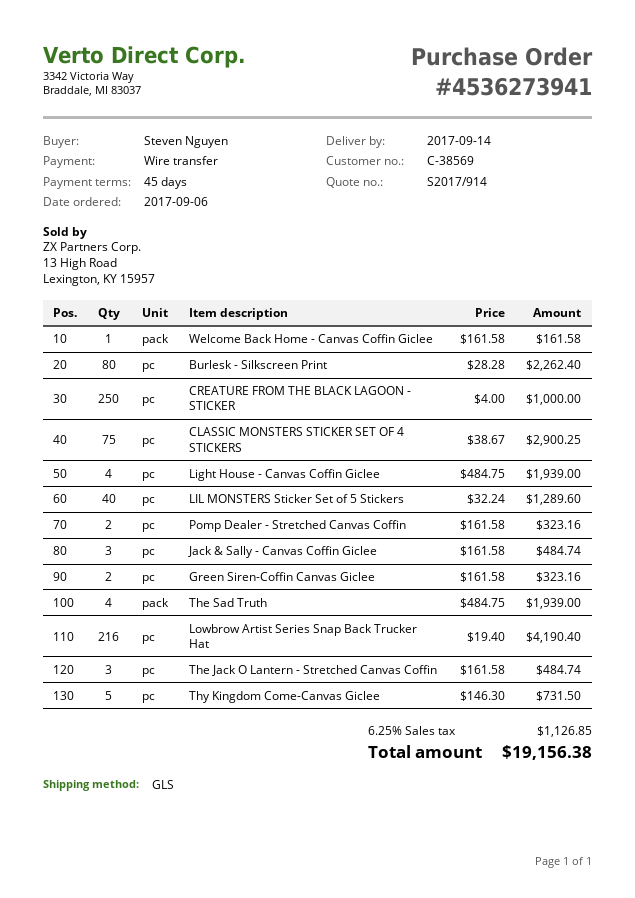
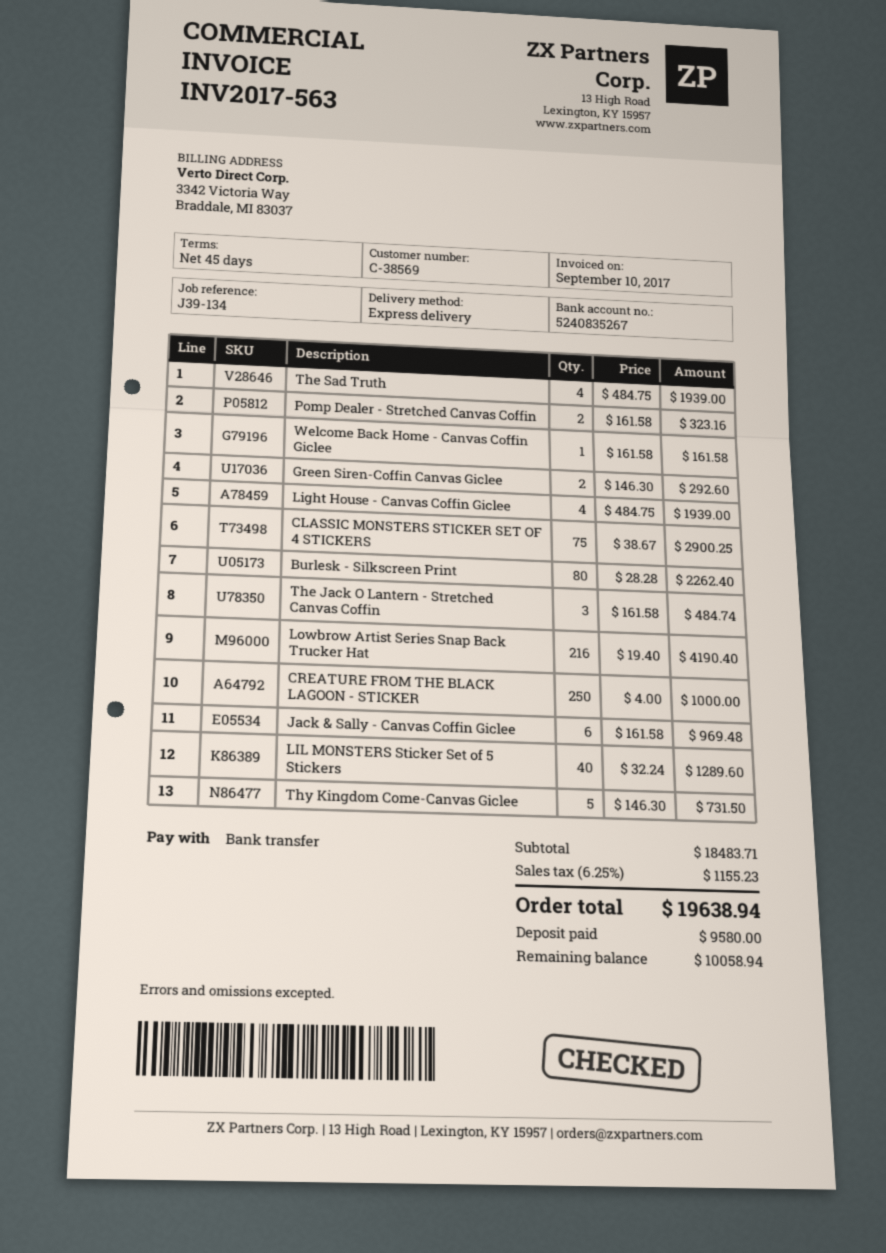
shipping method: GLS -> express
Jack & Sally - Canvas Coffin Giclee: 3 x 161.58 = 484.74 -> 6 x 161.58 = 969.48
Green Siren-Coffin Canvas Giclee: 2 x 161.58 = 323.16 -> 2 x 146.30 = 292.60
tax: 6.25% = 1126.85 -> 6.25% = 1155.23
total: 19156.38 -> 19638.94

